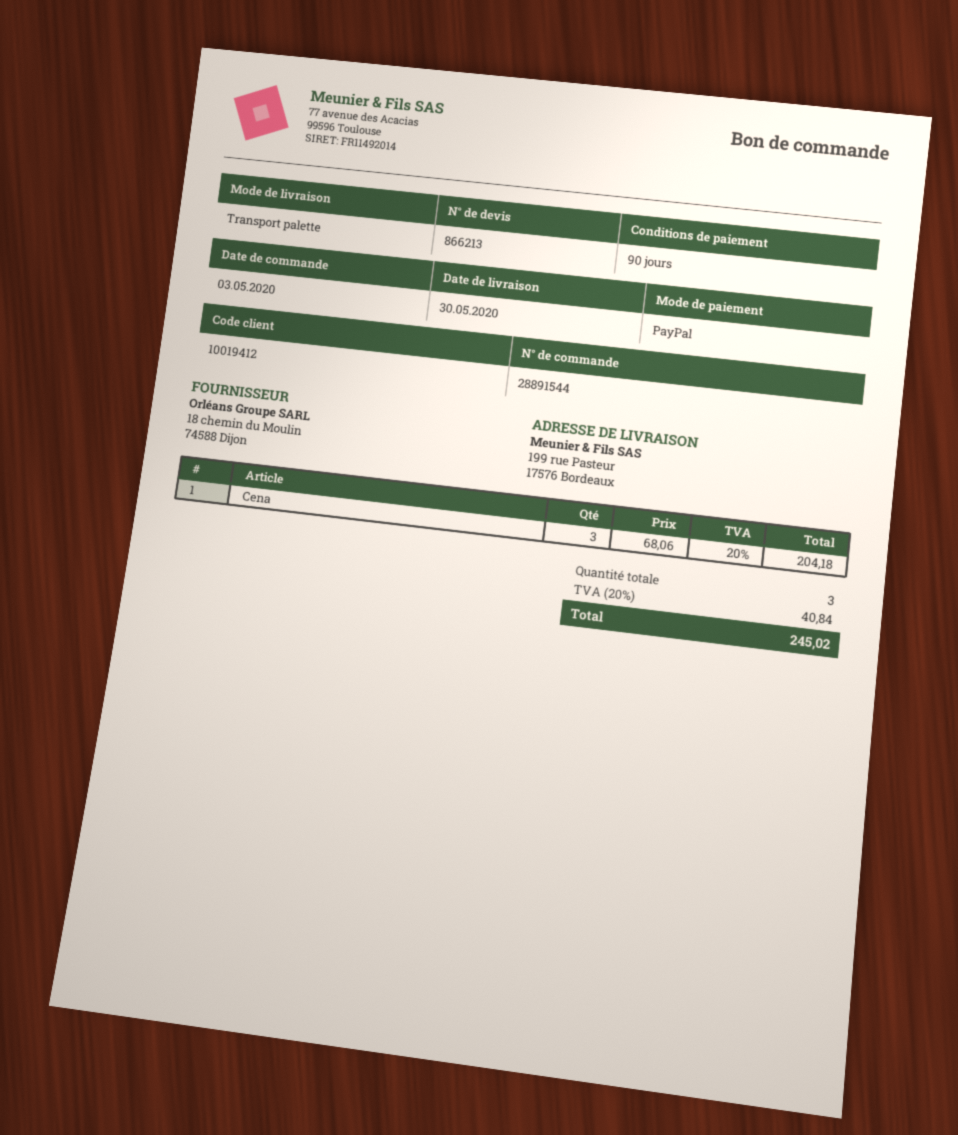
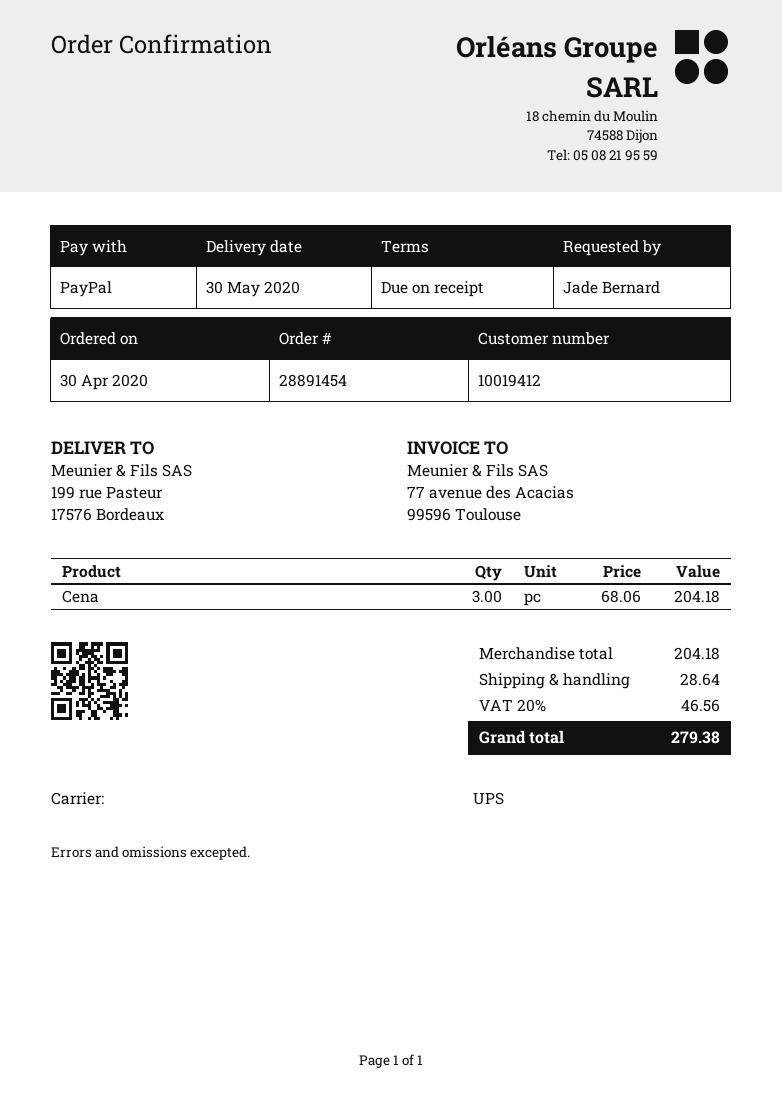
order number: 28891544 -> 28891454
order date: 2020-05-03 -> 2020-04-30
payment terms: 90 days -> on receipt
shipping method: pallet freight -> UPS
shipping: none -> 28.64
tax: 20% = 40.84 -> 20% = 46.56
total: 245.02 -> 279.38

